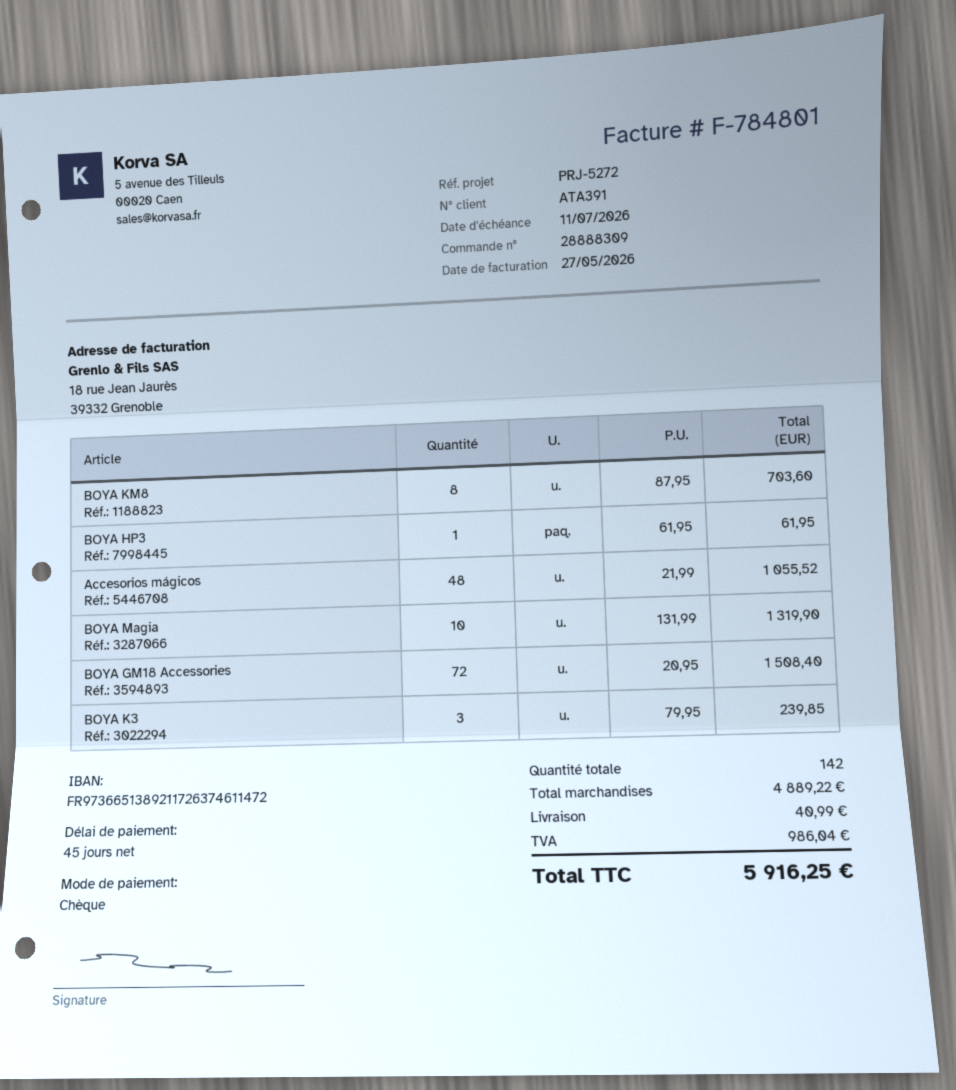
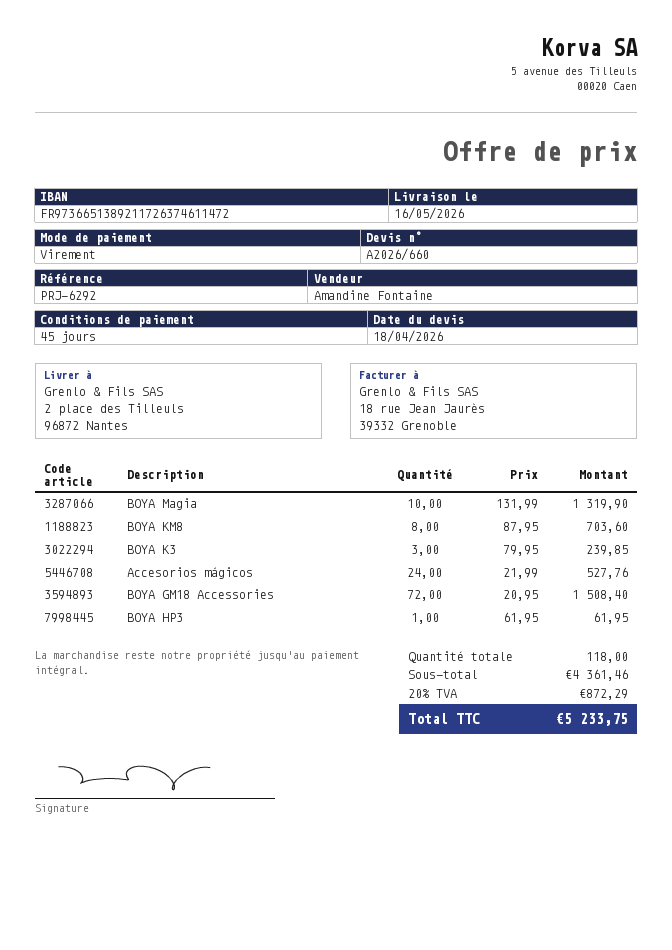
reference: PRJ-5272 -> PRJ-6292
payment method: cheque -> bank transfer
Accesorios mágicos: 48 x 21.99 = 1055.52 -> 24 x 21.99 = 527.76
total quantity: 142 -> 118
subtotal: 4889.22 -> 4361.46
shipping: 40.99 -> none
tax: 986.04 -> 872.29
total: 5916.25 -> 5233.75

